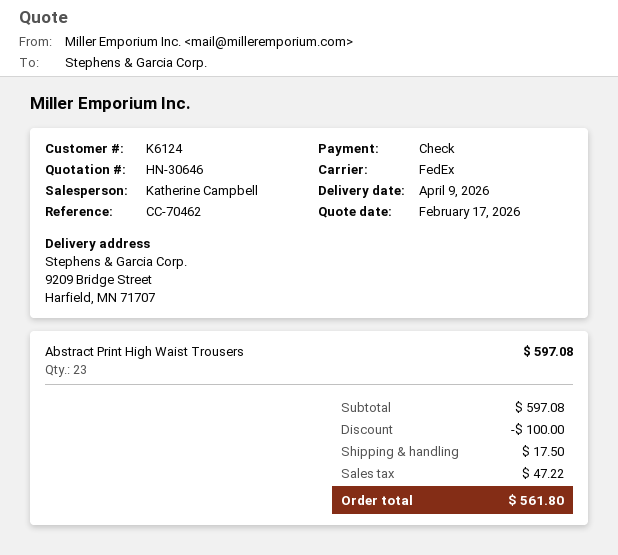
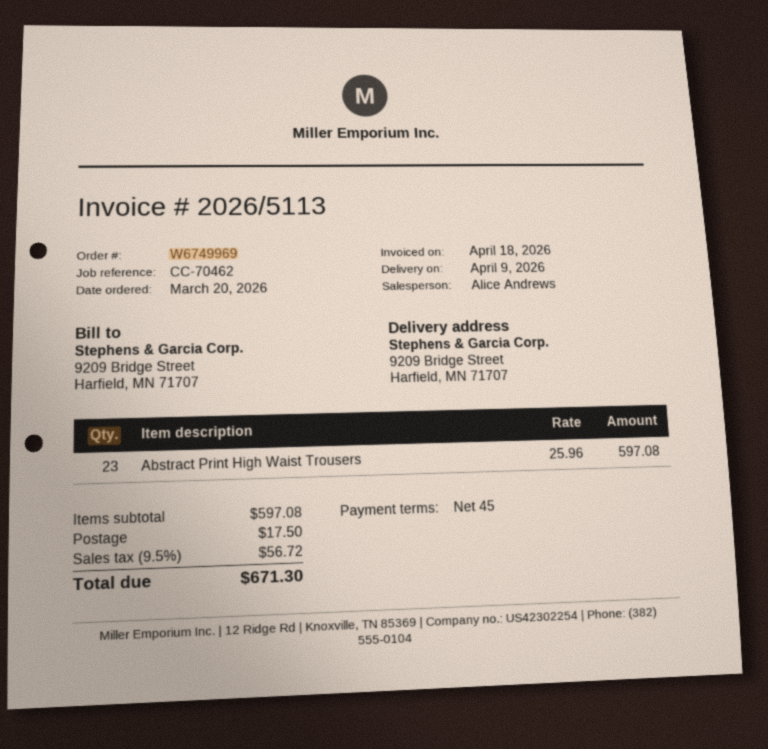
sales rep: Katherine Campbell -> Alice Andrews
discount: 100.00 -> none
tax: 47.22 -> 56.72
total: 561.80 -> 671.30

